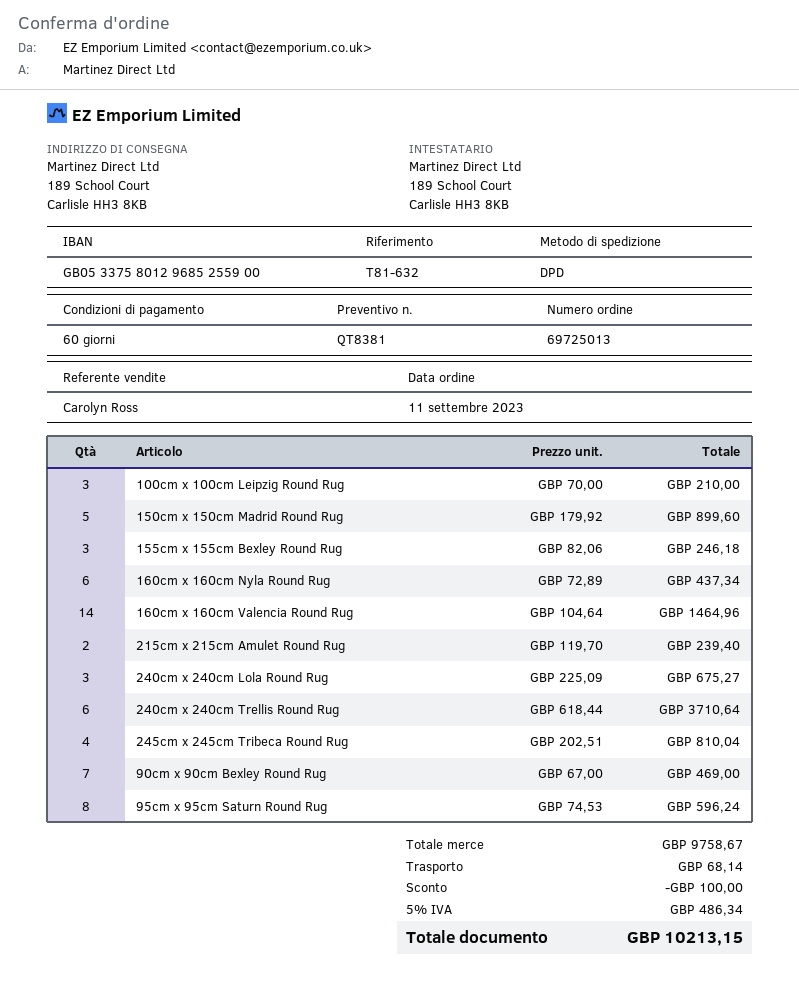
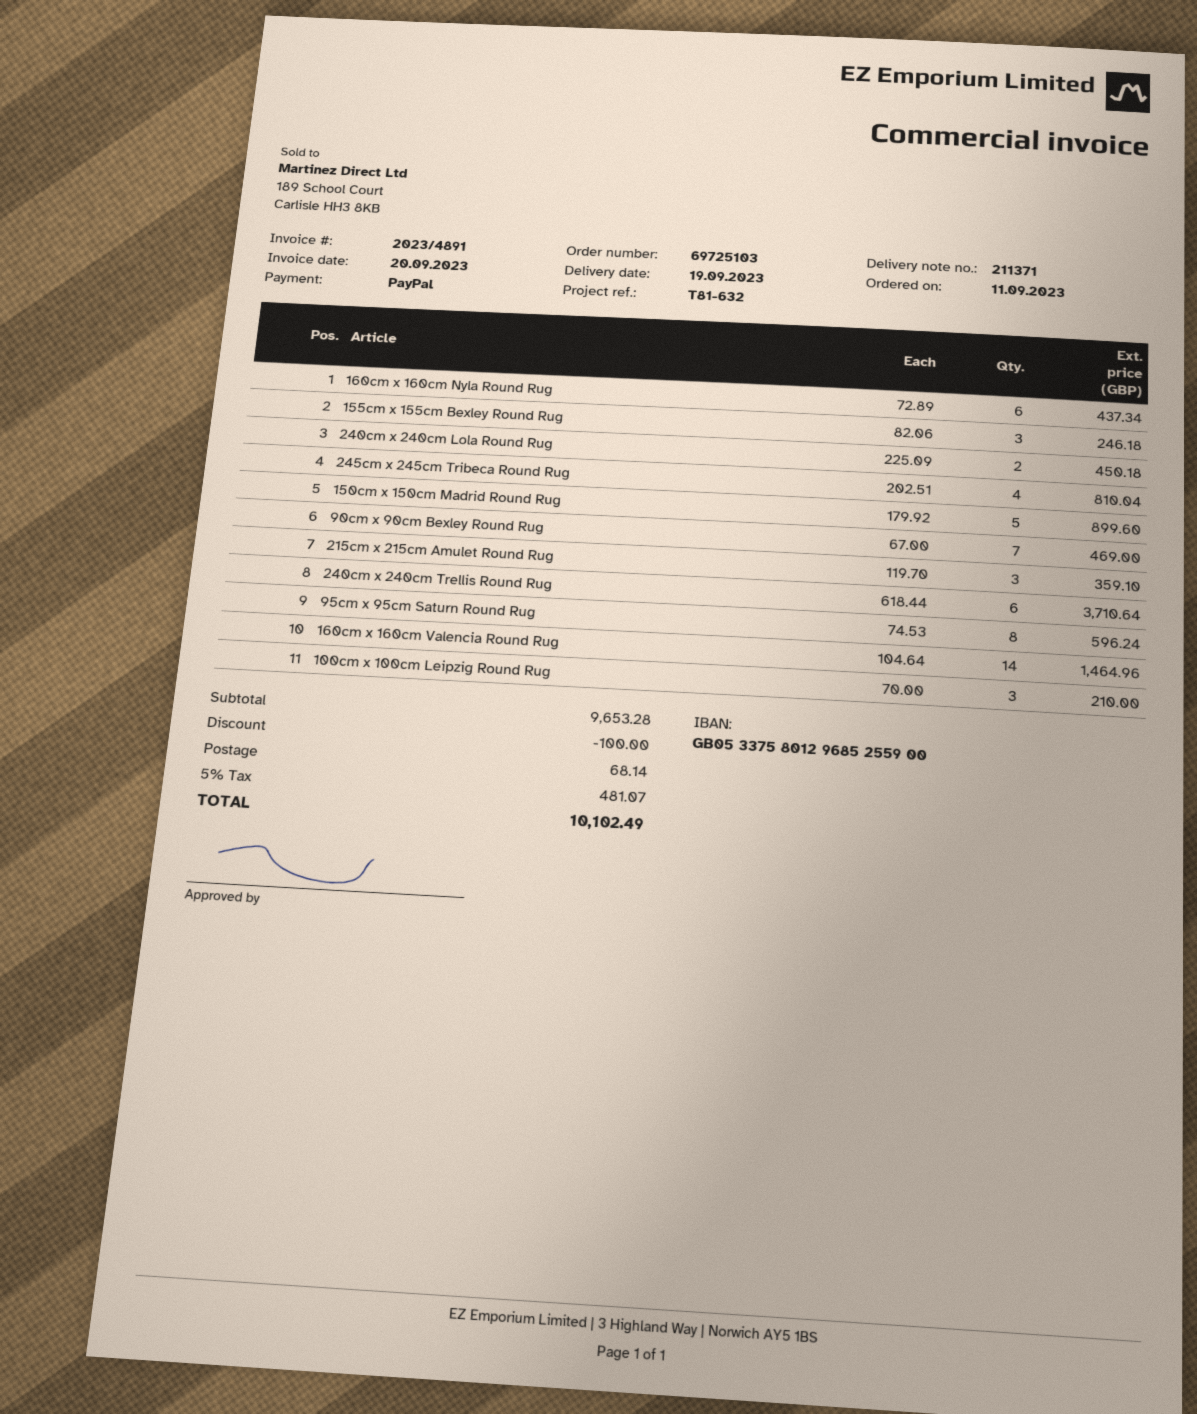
order number: 69725013 -> 69725103
215cm x 215cm Amulet Round Rug: 2 x 119.70 = 239.40 -> 3 x 119.70 = 359.10
240cm x 240cm Lola Round Rug: 3 x 225.09 = 675.27 -> 2 x 225.09 = 450.18
subtotal: 9758.67 -> 9653.28
tax: 5% = 486.34 -> 5% = 481.07
total: 10213.15 -> 10102.49

